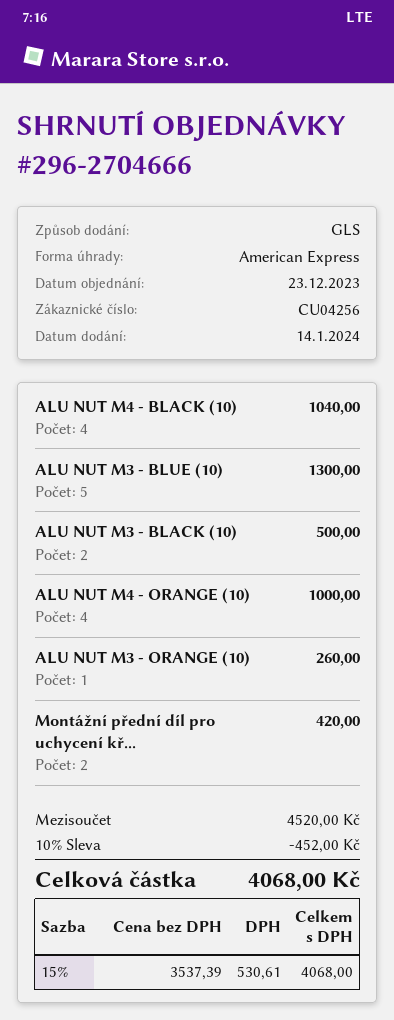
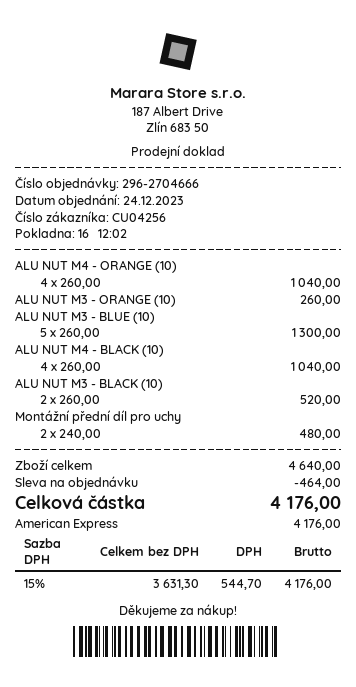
order date: 2023-12-23 -> 2023-12-24
ALU NUT M3 - BLACK (10): 2 for 500.00 -> 2 for 520.00
ALU NUT M4 - ORANGE (10): 4 for 1000.00 -> 4 for 1040.00
Montážní přední díl pro uchycení kř...: 2 for 420.00 -> 2 for 480.00
subtotal: 4520.00 -> 4640.00
discount: 452.00 -> 464.00
net: 3537.39 -> 3631.30
tax: 15% = 530.61 -> 15% = 544.70
total: 4068.00 -> 4176.00

